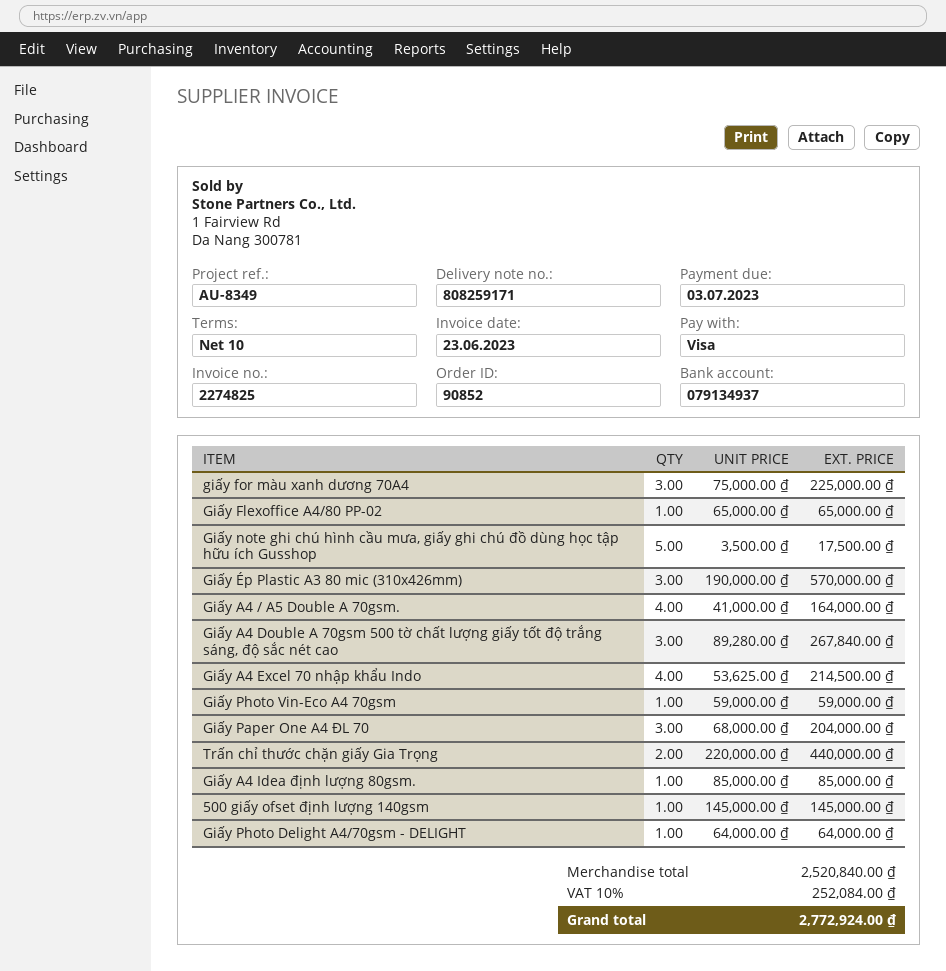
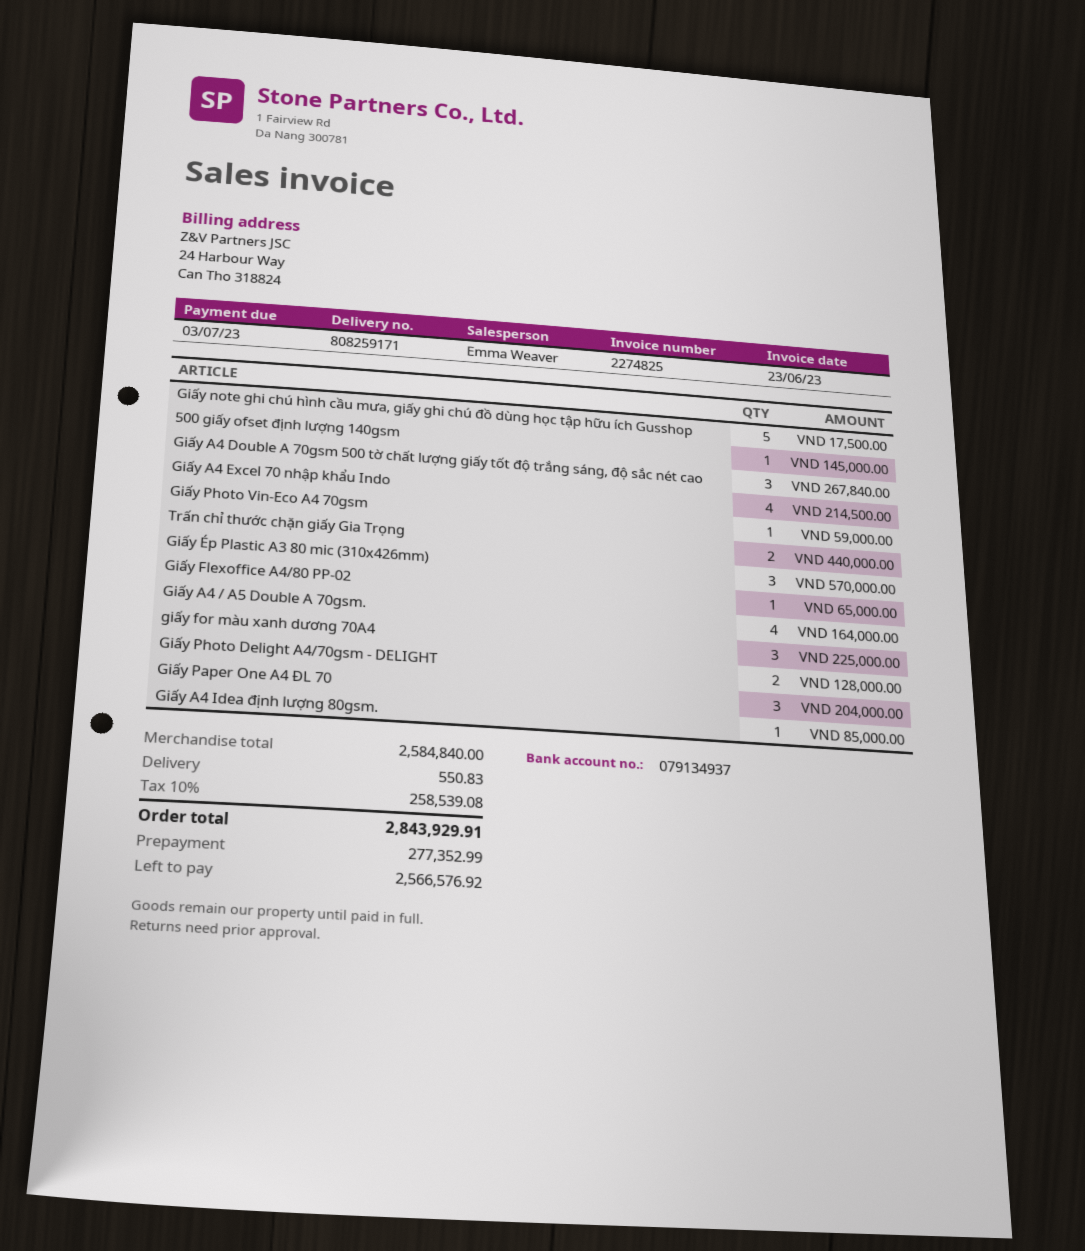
Giấy Photo Delight A4/70gsm - DELIGHT: 1 for 64000.00 -> 2 for 128000.00
subtotal: 2520840.00 -> 2584840.00
shipping: none -> 550.83
tax: 10% = 252084.00 -> 10% = 258539.08
total: 2772924.00 -> 2843929.91

